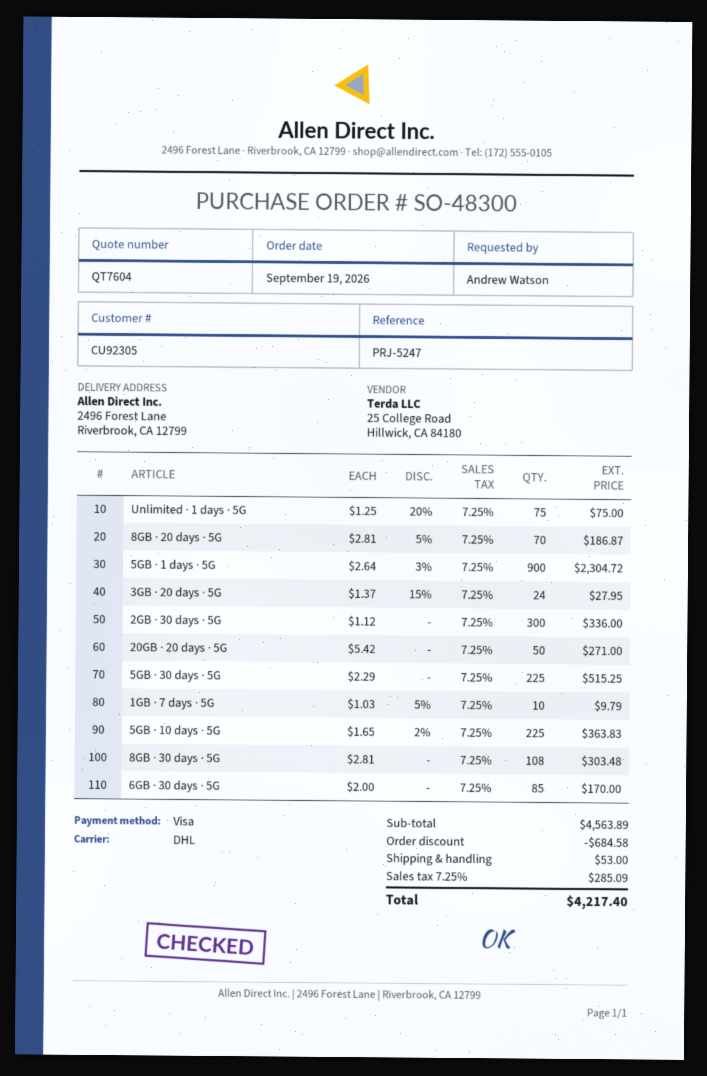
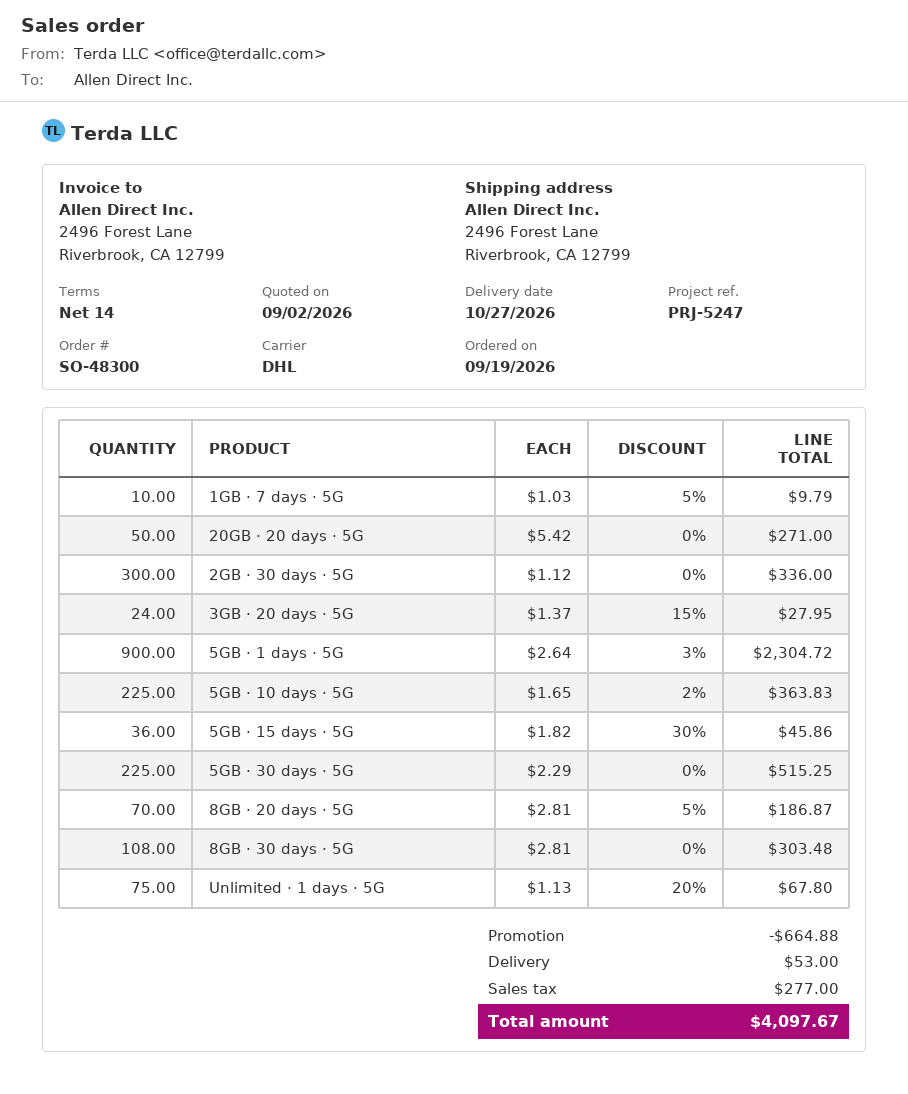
Unlimited · 1 days · 5G: 75 x 1.25 - 20% = 75.00 -> 75 x 1.13 - 20% = 67.80
6GB · 30 days · 5G: 85 x 2.00 = 170.00 -> none
5GB · 15 days · 5G: none -> 36 x 1.82 - 30% = 45.86
discount: 684.58 -> 664.88
tax: 285.09 -> 277.00
total: 4217.40 -> 4097.67

